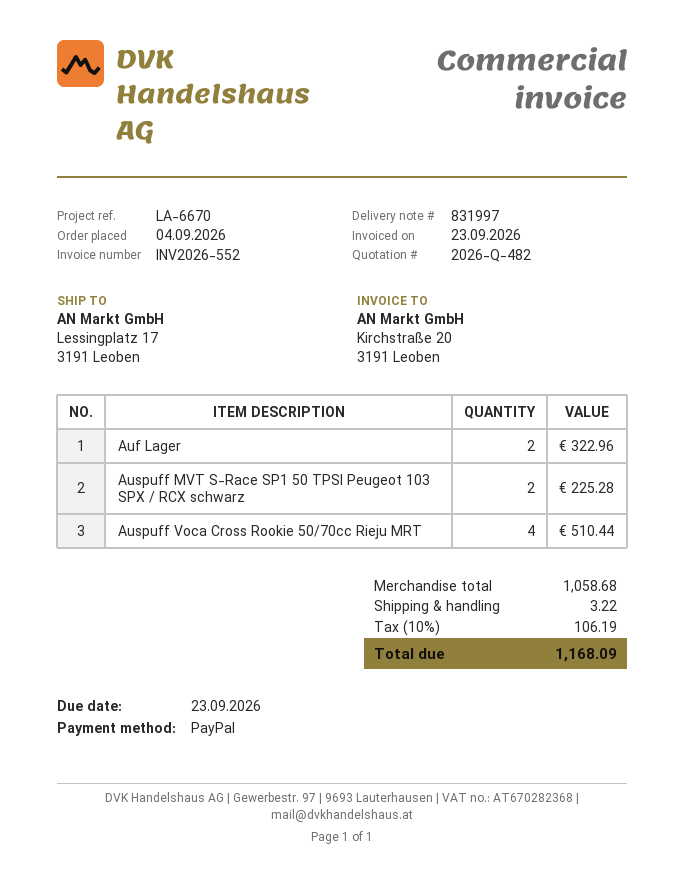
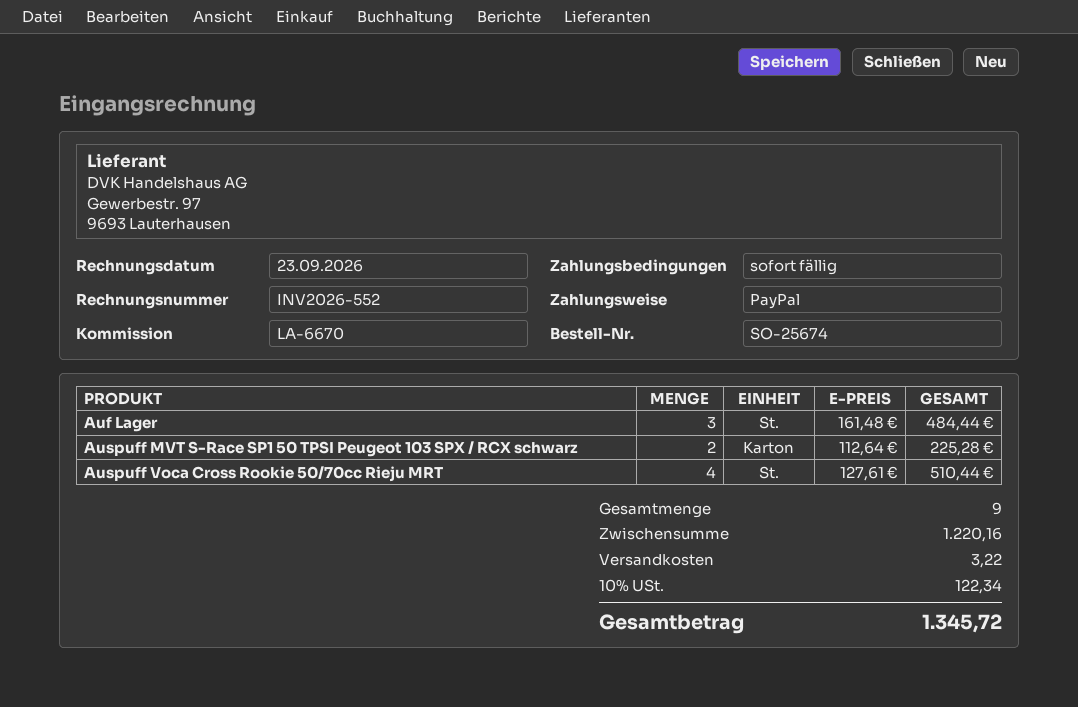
Auf Lager: 2 for 322.96 -> 3 for 484.44
subtotal: 1058.68 -> 1220.16
tax: 10% = 106.19 -> 10% = 122.34
total: 1168.09 -> 1345.72

